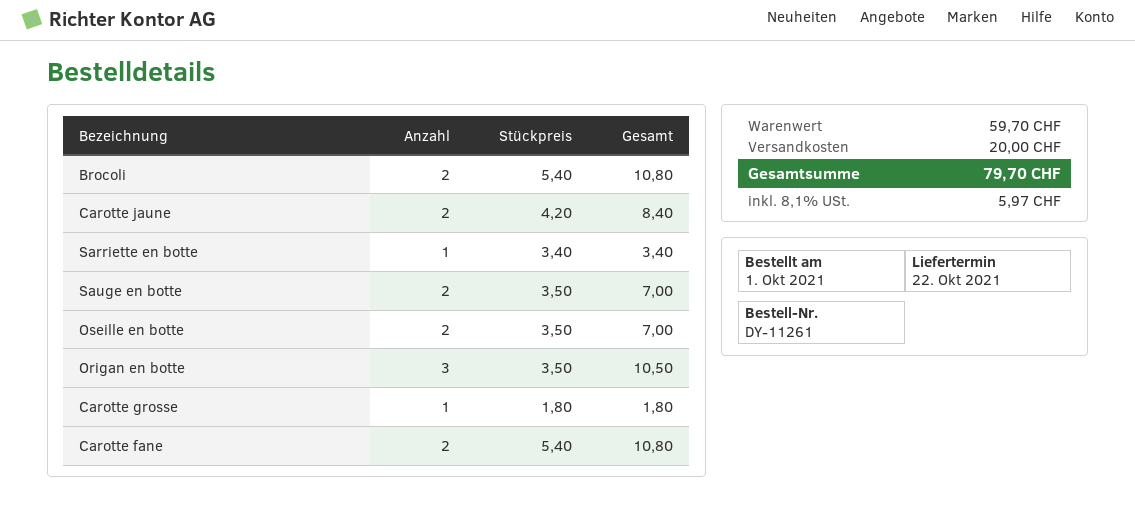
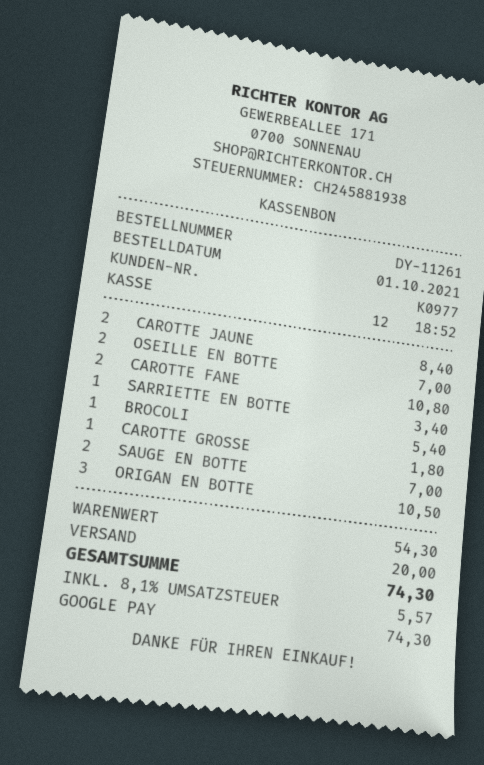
Brocoli: 2 for 10.80 -> 1 for 5.40
subtotal: 59.70 -> 54.30
tax: 8.1% = 5.97 -> 8.1% = 5.57
total: 79.70 -> 74.30

